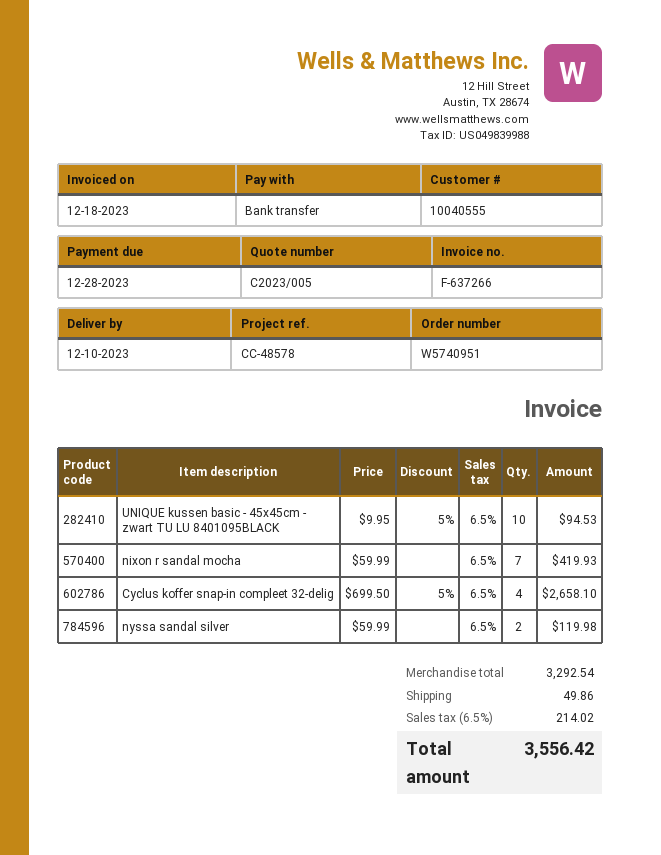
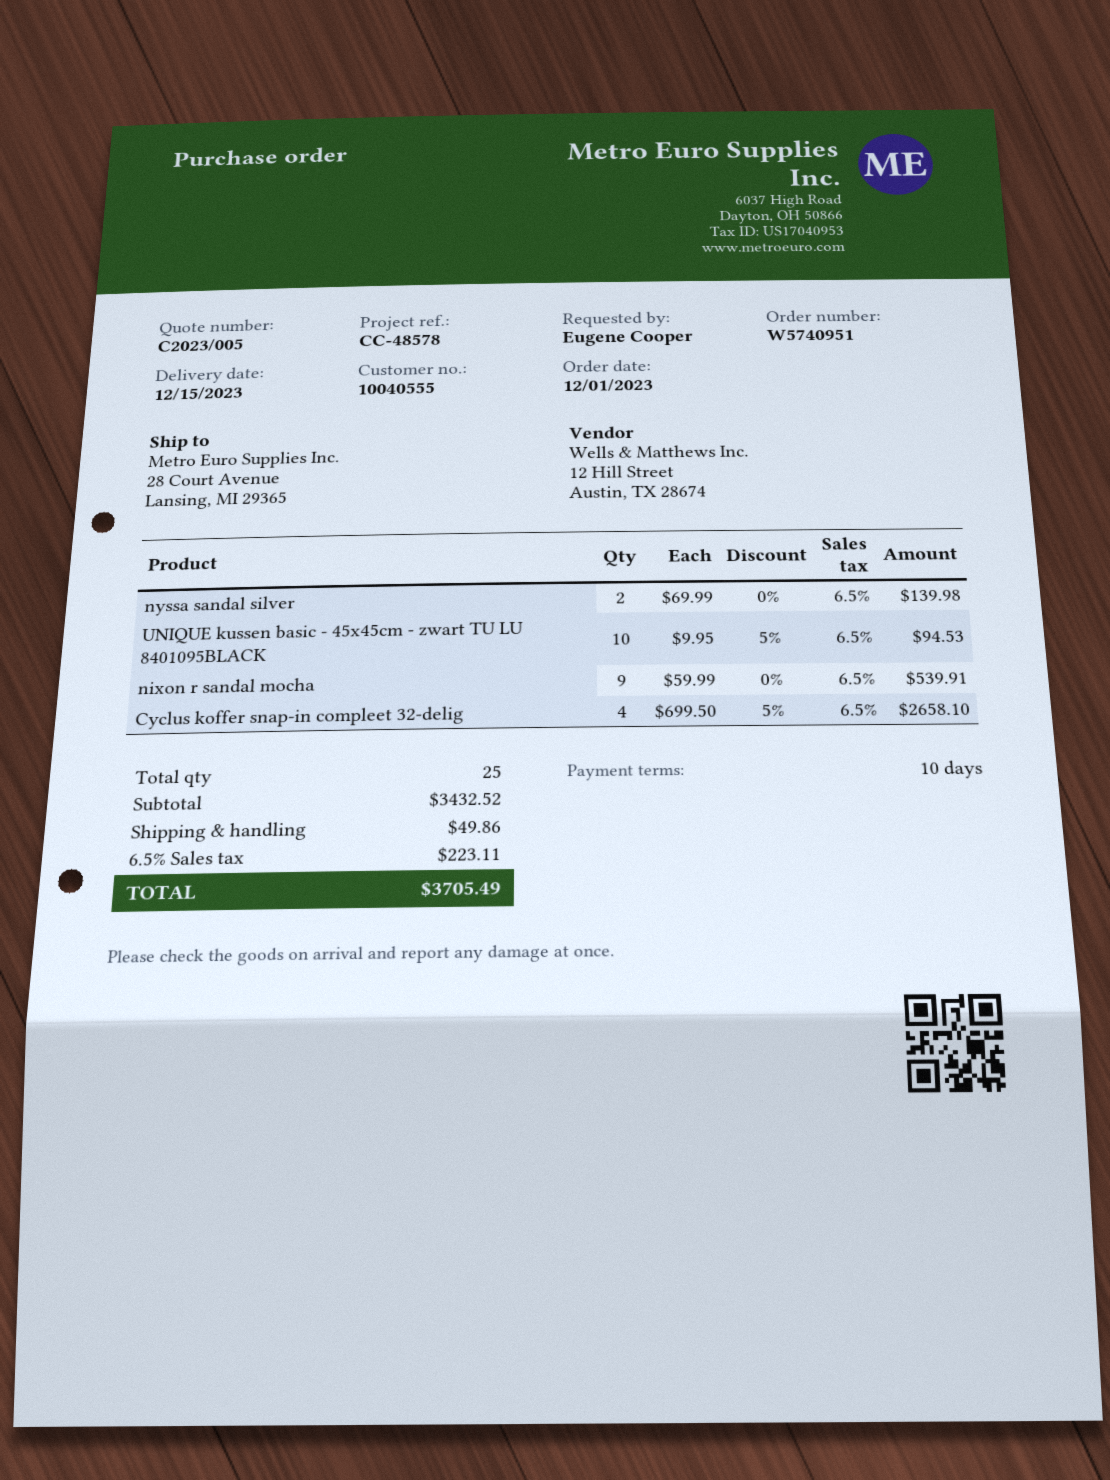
delivery date: 2023-12-10 -> 2023-12-15
nixon r sandal mocha: 7 x 59.99 = 419.93 -> 9 x 59.99 = 539.91
nyssa sandal silver: 2 x 59.99 = 119.98 -> 2 x 69.99 = 139.98
subtotal: 3292.54 -> 3432.52
tax: 6.5% = 214.02 -> 6.5% = 223.11
total: 3556.42 -> 3705.49

